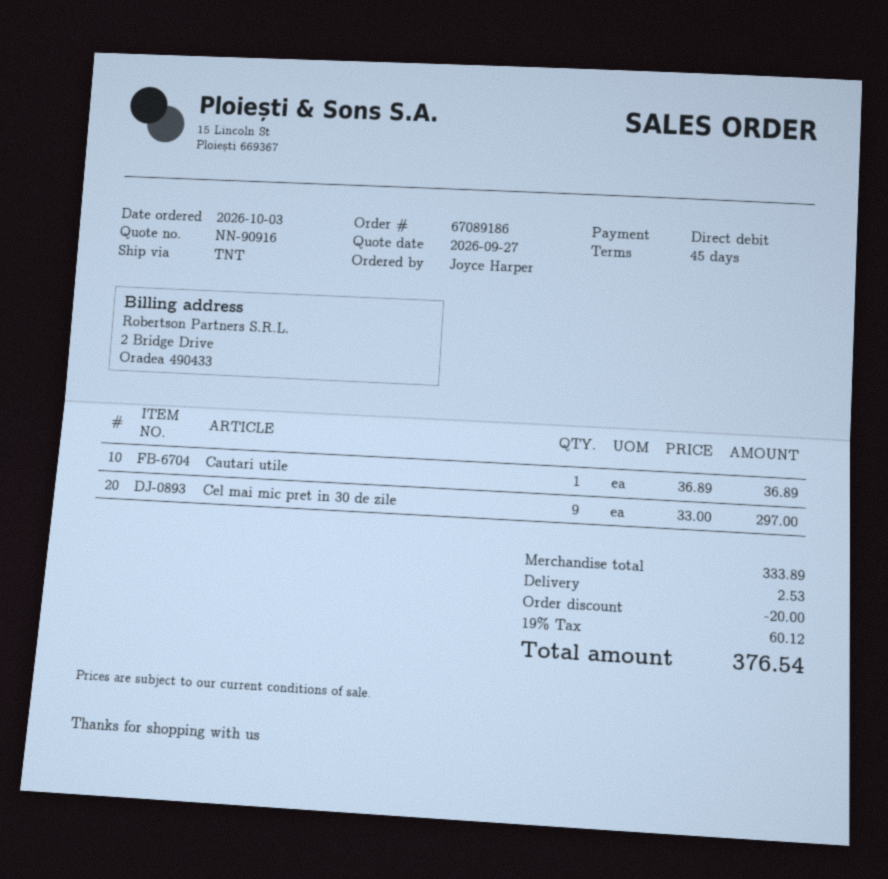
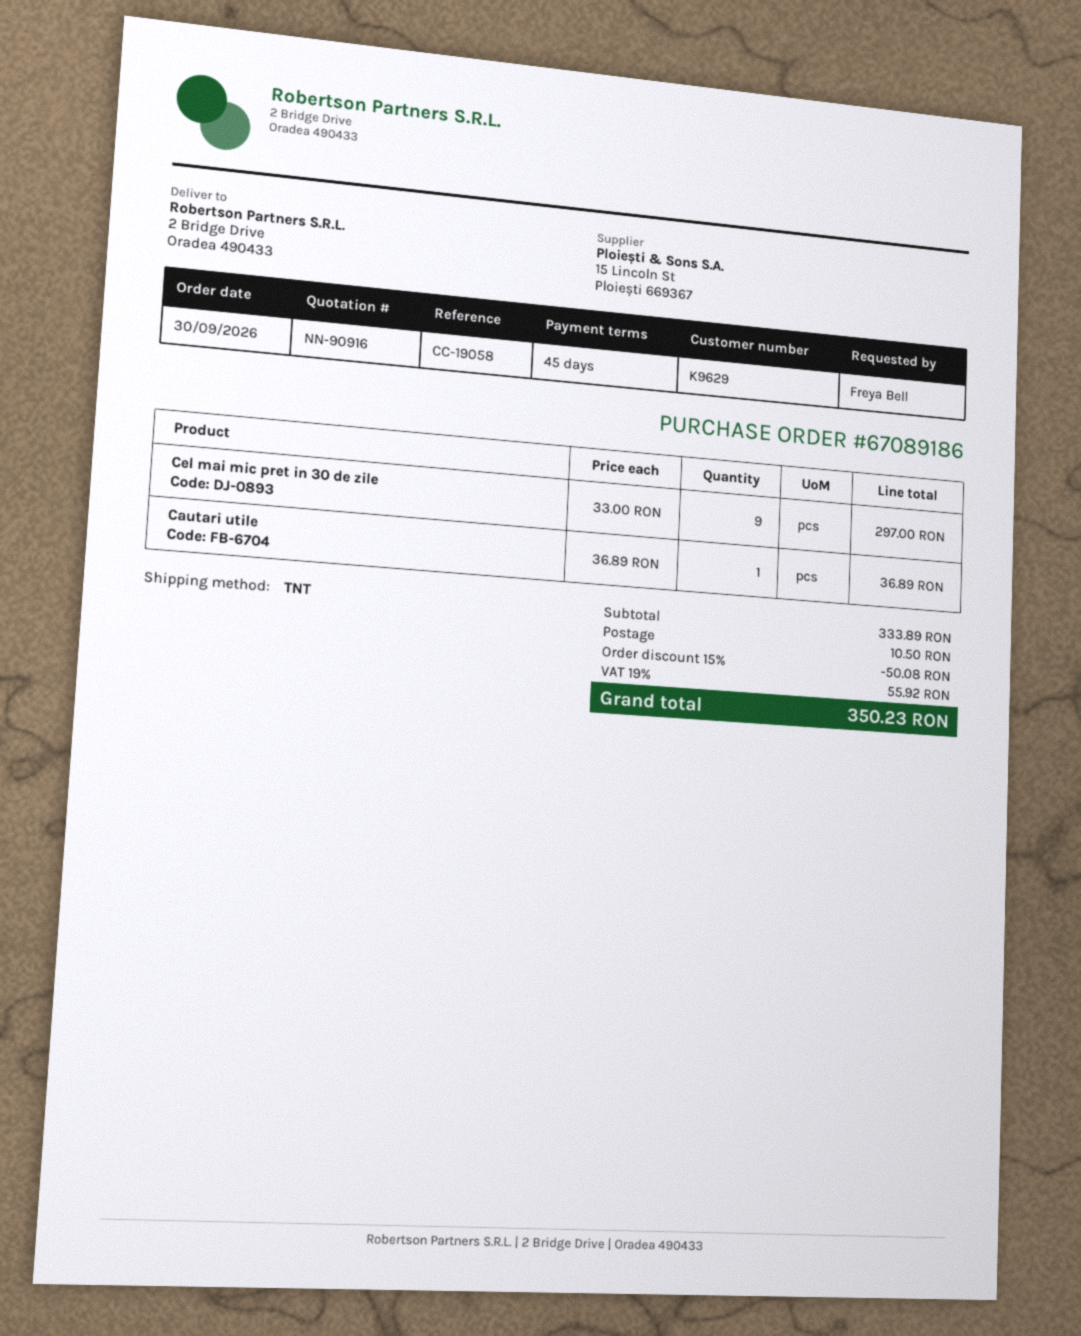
order date: 2026-10-03 -> 2026-09-30
ordered by: Joyce Harper -> Freya Bell
discount: 20.00 -> 50.08
shipping: 2.53 -> 10.50
tax: 19% = 60.12 -> 19% = 55.92
total: 376.54 -> 350.23

